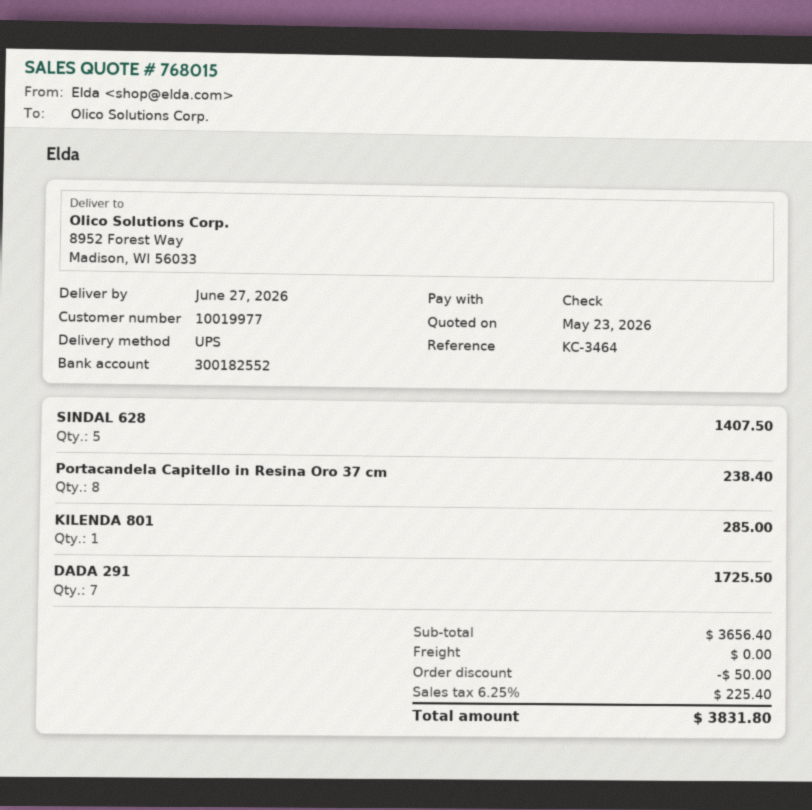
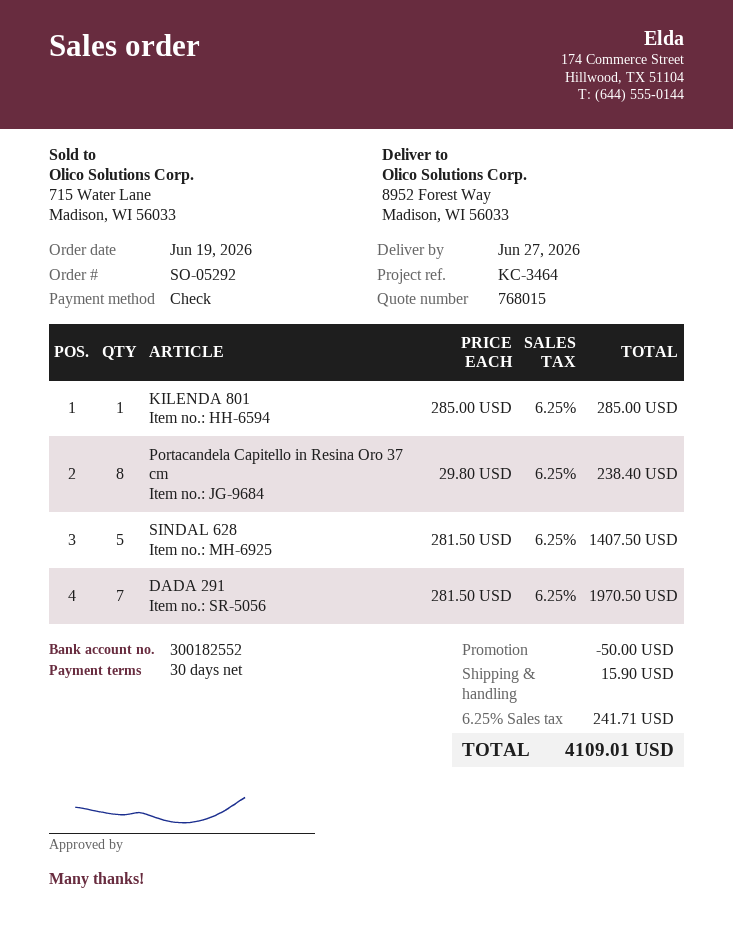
DADA 291: 7 for 1725.50 -> 7 for 1970.50
shipping: 0.00 -> 15.90
tax: 6.25% = 225.40 -> 6.25% = 241.71
total: 3831.80 -> 4109.01

